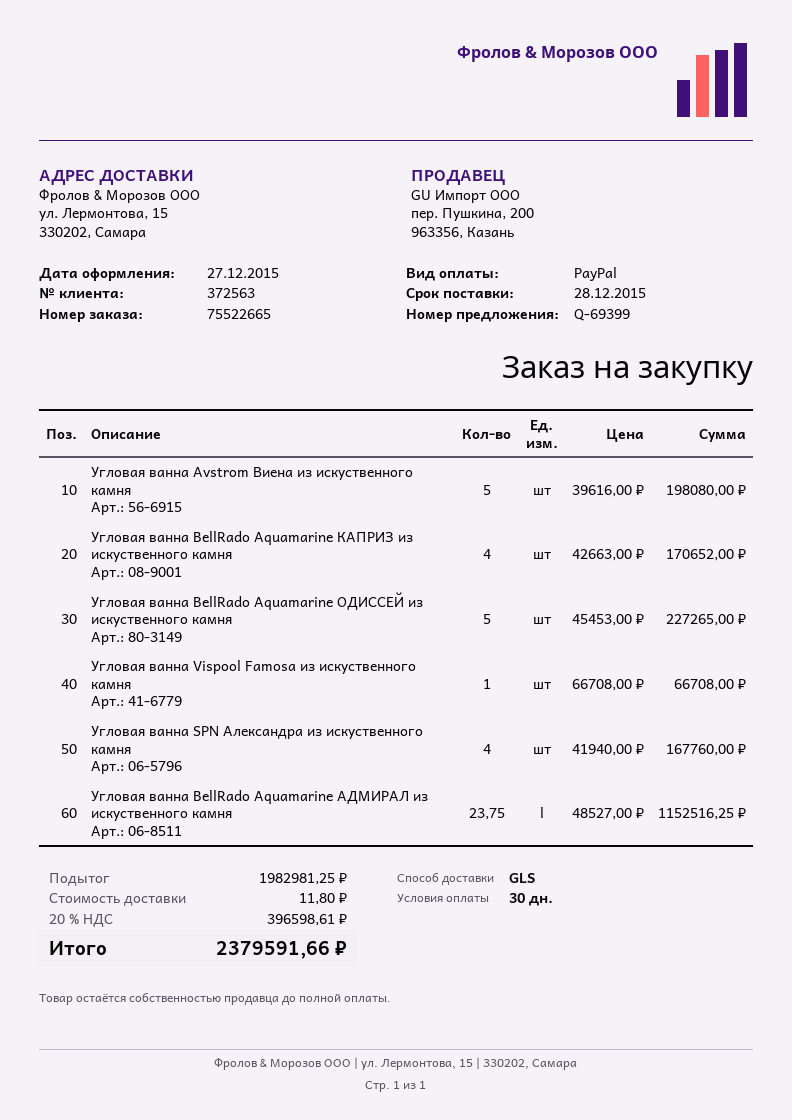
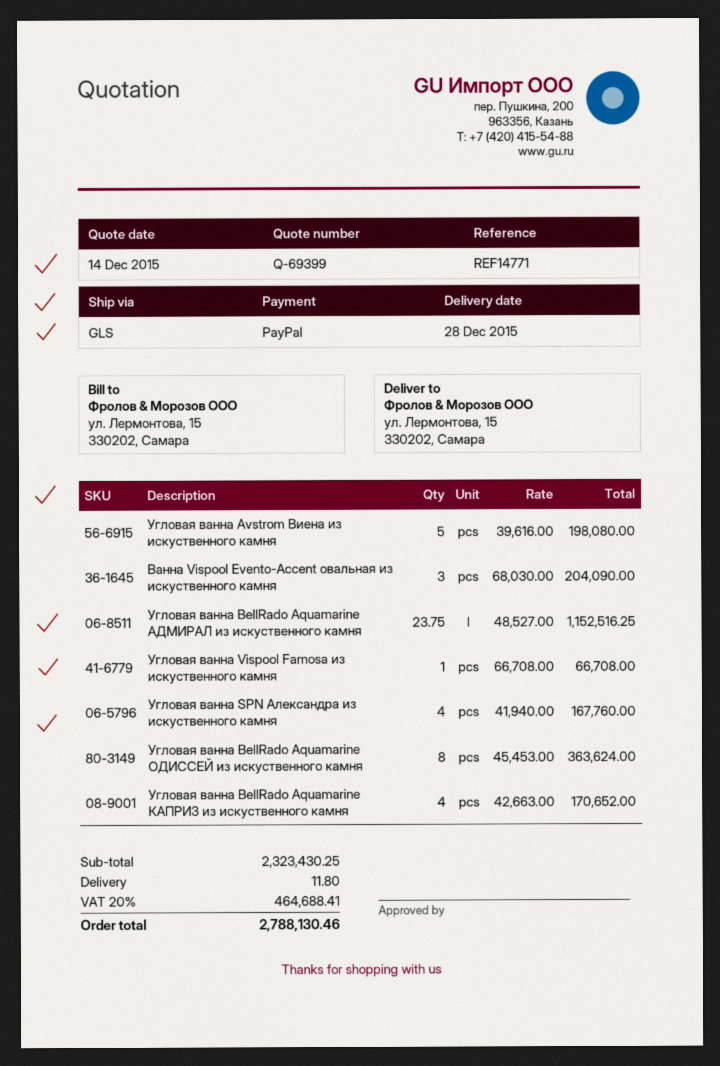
Угловая ванна BellRado Aquamarine ОДИССЕЙ из искуственного камня: 5 x 45453.00 = 227265.00 -> 8 x 45453.00 = 363624.00
Ванна Vispool Evento-Accent овальная из искуственного камня: none -> 3 x 68030.00 = 204090.00
subtotal: 1982981.25 -> 2323430.25
tax: 20% = 396598.61 -> 20% = 464688.41
total: 2379591.66 -> 2788130.46

